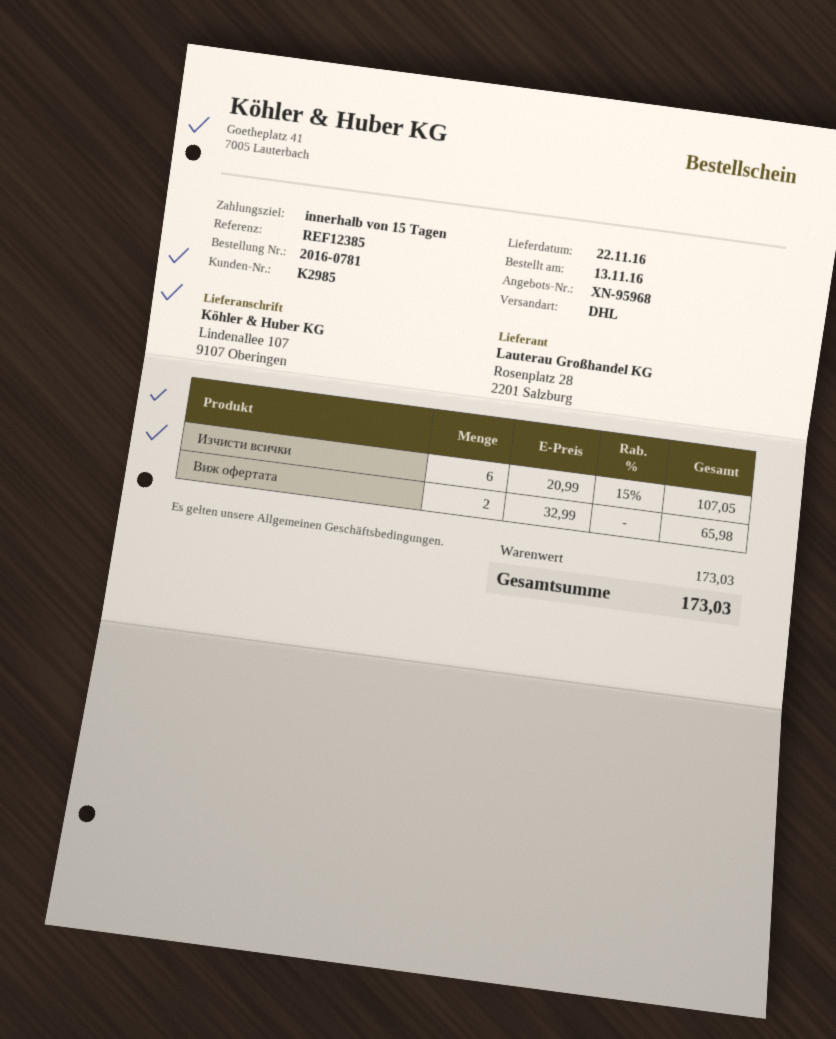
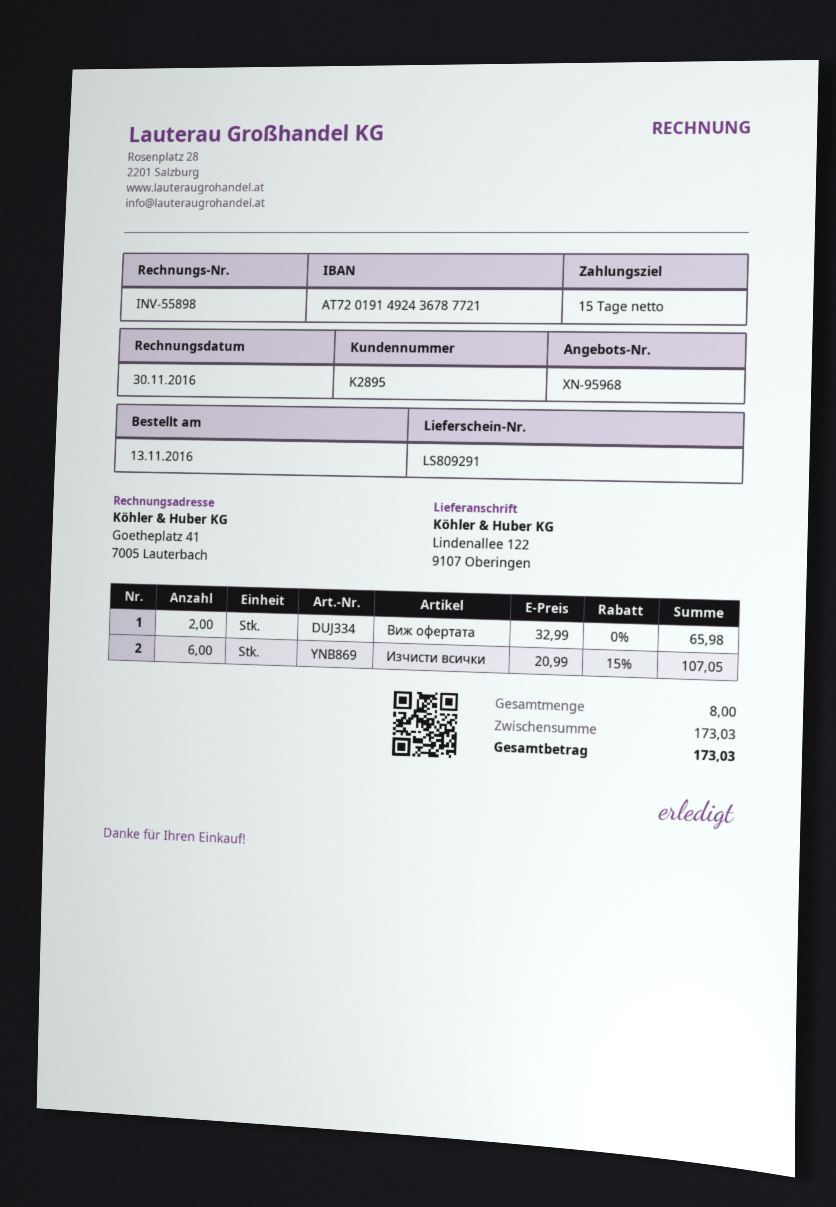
customer number: K2985 -> K2895
ship to: Lindenallee 107, 9107 Oberingen -> Lindenallee 122, 9107 Oberingen

